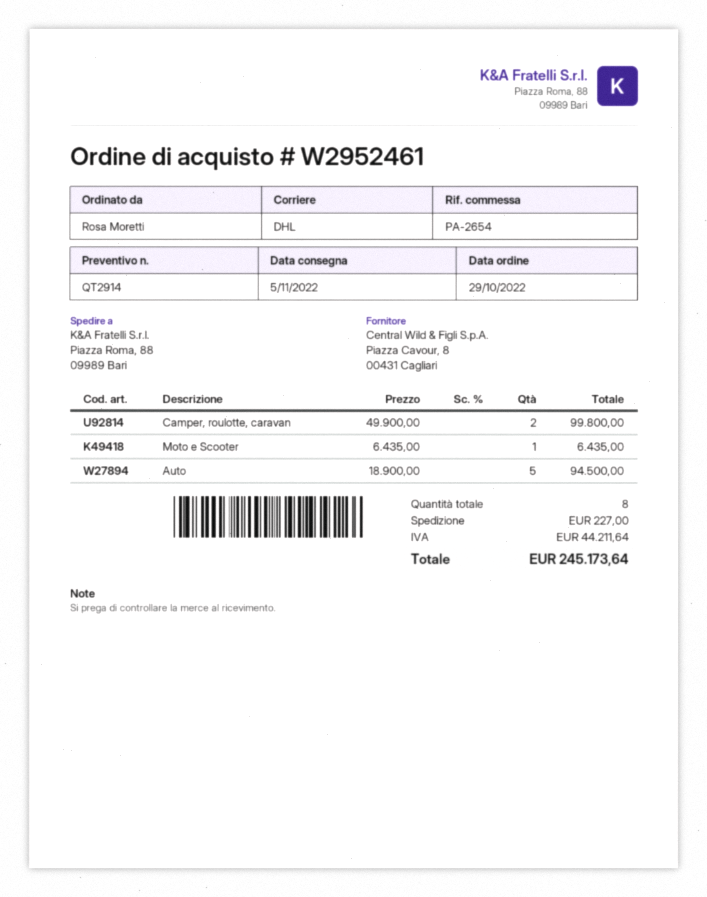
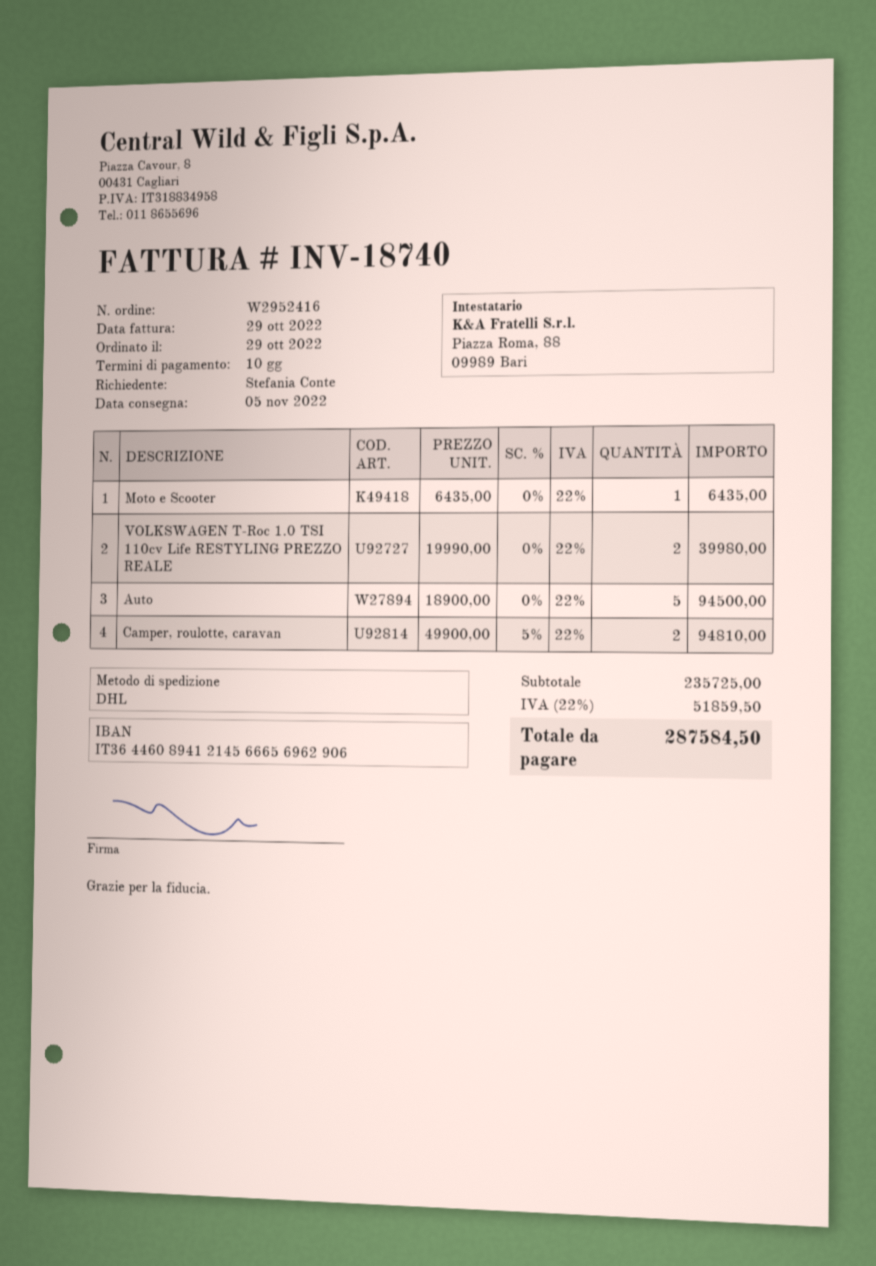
order number: W2952461 -> W2952416
ordered by: Rosa Moretti -> Stefania Conte
Camper, roulotte, caravan: 2 x 49900.00 = 99800.00 -> 2 x 49900.00 - 5% = 94810.00
VOLKSWAGEN T-Roc 1.0 TSI 110cv Life RESTYLING PREZZO REALE: none -> 2 x 19990.00 = 39980.00
shipping: 227.00 -> none
tax: 44211.64 -> 51859.50
total: 245173.64 -> 287584.50

